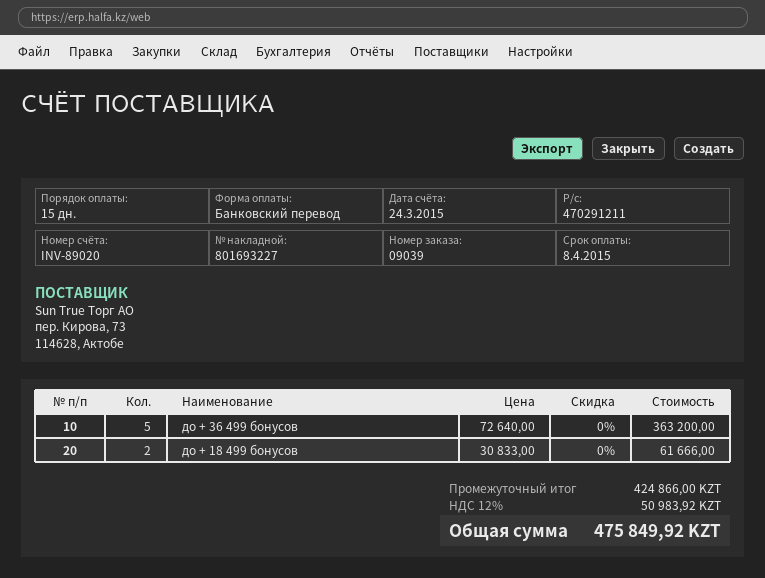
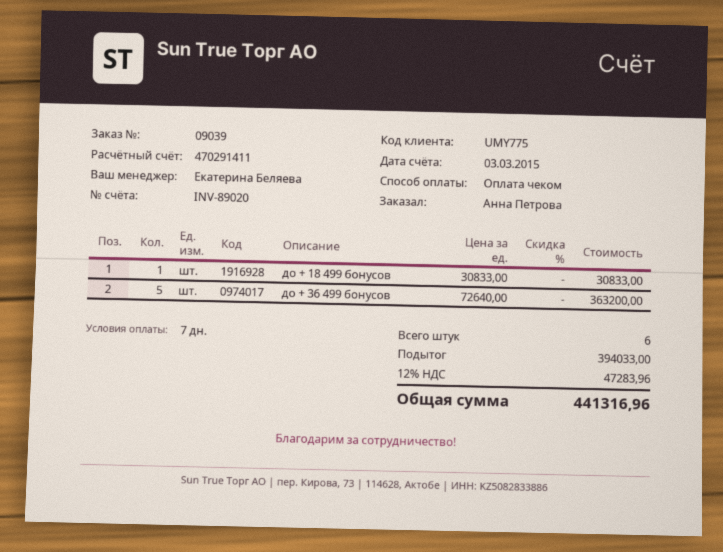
invoice date: 2015-03-24 -> 2015-03-03
payment terms: 15 days -> 7 days
payment method: bank transfer -> cheque
bank account: 470291211 -> 470291411
до + 18 499 бонусов: 2 x 30833.00 = 61666.00 -> 1 x 30833.00 = 30833.00
subtotal: 424866.00 -> 394033.00
tax: 12% = 50983.92 -> 12% = 47283.96
total: 475849.92 -> 441316.96

